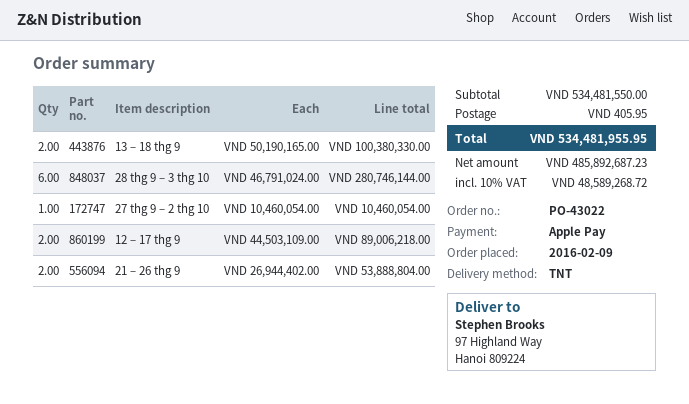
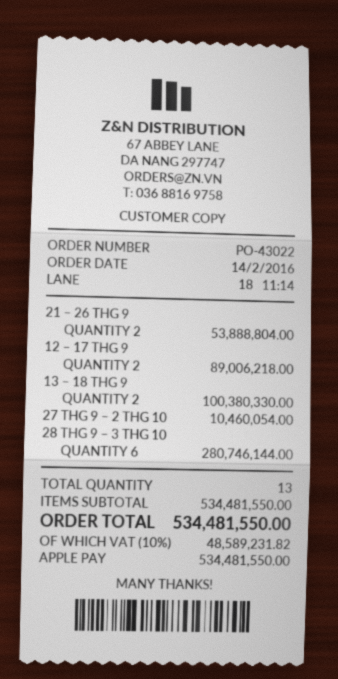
order date: 2016-02-09 -> 2016-02-14
shipping: 405.95 -> none
tax: 10% = 48589268.72 -> 10% = 48589231.82
total: 534481955.95 -> 534481550.00

